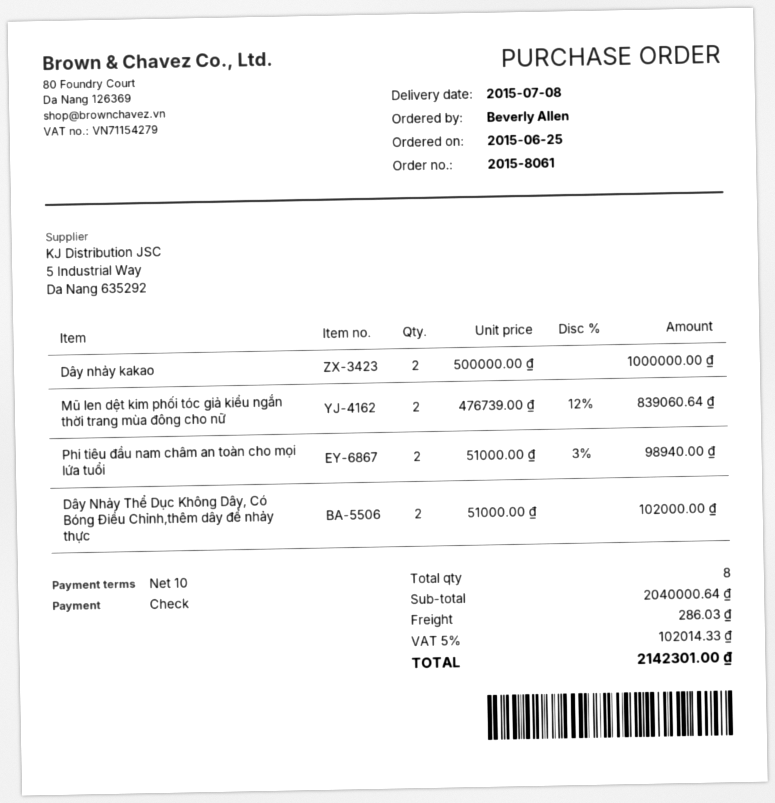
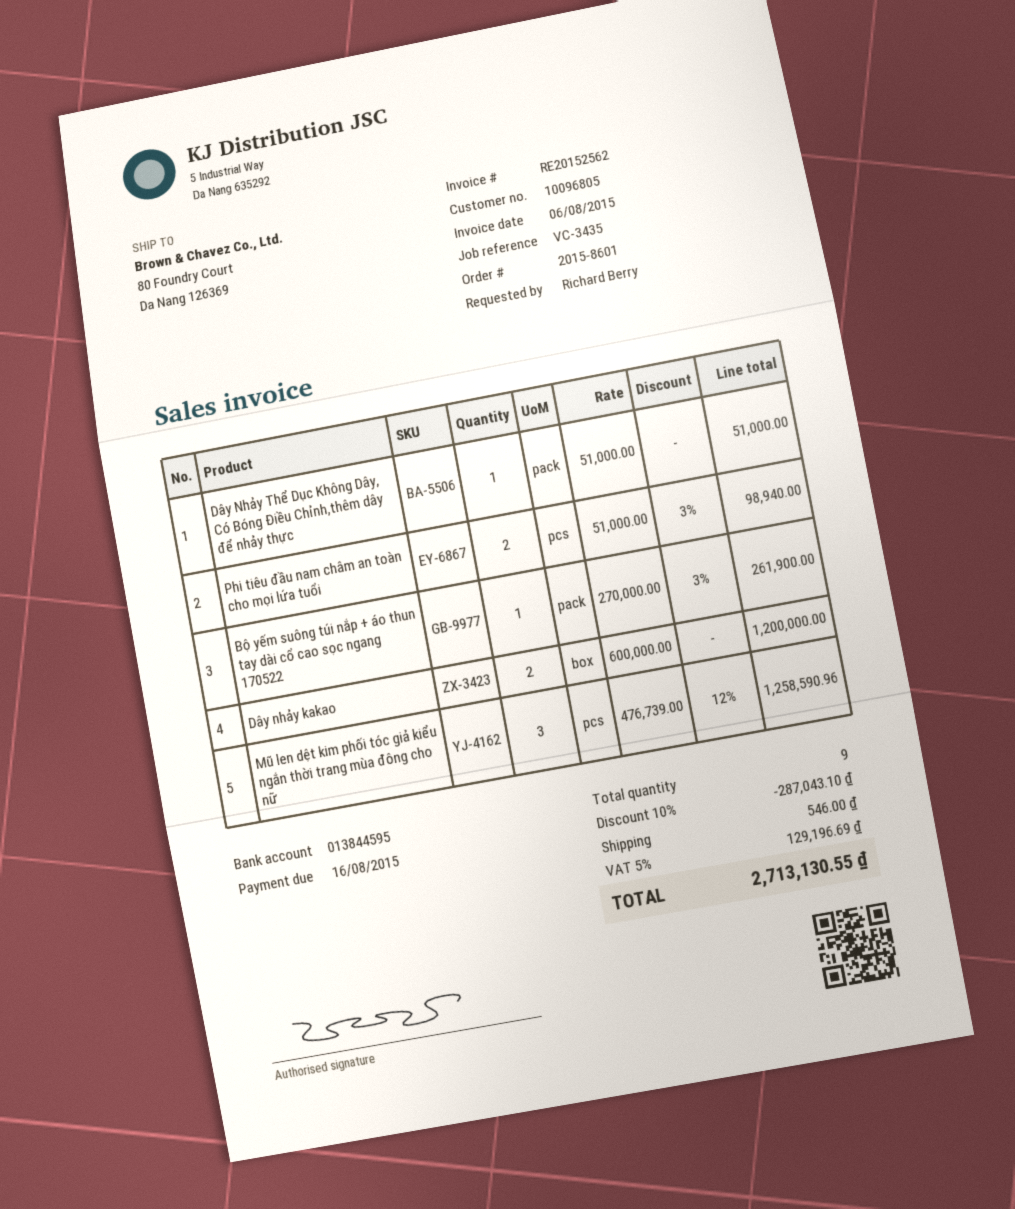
order number: 2015-8061 -> 2015-8601
ordered by: Beverly Allen -> Richard Berry
Dây nhảy kakao: 2 x 500000.00 = 1000000.00 -> 2 x 600000.00 = 1200000.00
Mũ len dệt kim phối tóc giả kiểu ngắn thời trang mùa đông cho nữ: 2 x 476739.00 - 12% = 839060.64 -> 3 x 476739.00 - 12% = 1258590.96
Dây Nhảy Thể Dục Không Dây, Có Bóng Điều Chỉnh,thêm dây để nhảy thực: 2 x 51000.00 = 102000.00 -> 1 x 51000.00 = 51000.00
Bộ yếm suông túi nắp + áo thun tay dài cổ cao sọc ngang 170522: none -> 1 x 270000.00 - 3% = 261900.00
total quantity: 8 -> 9
discount: none -> 10% = 287043.10
shipping: 286.03 -> 546.00
tax: 5% = 102014.33 -> 5% = 129196.69
total: 2142301.00 -> 2713130.55

